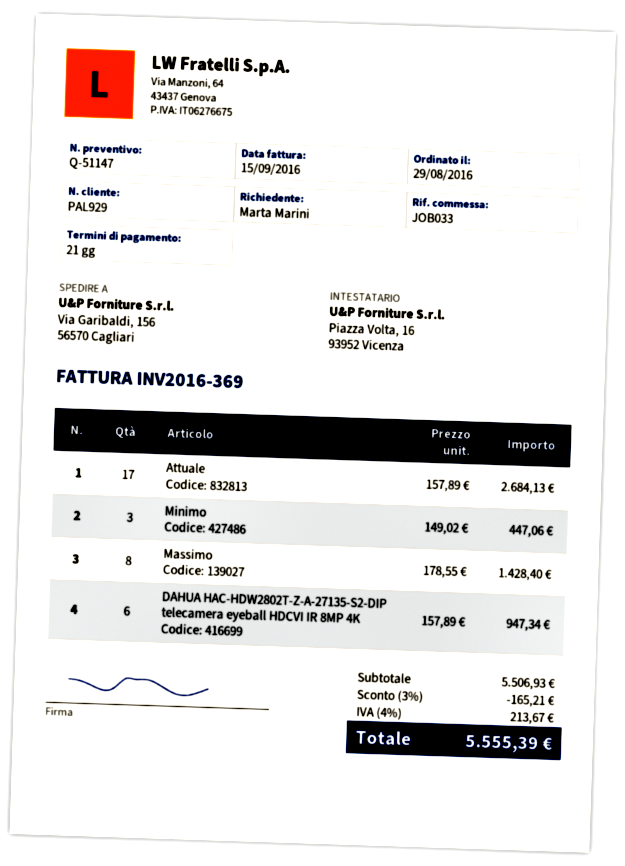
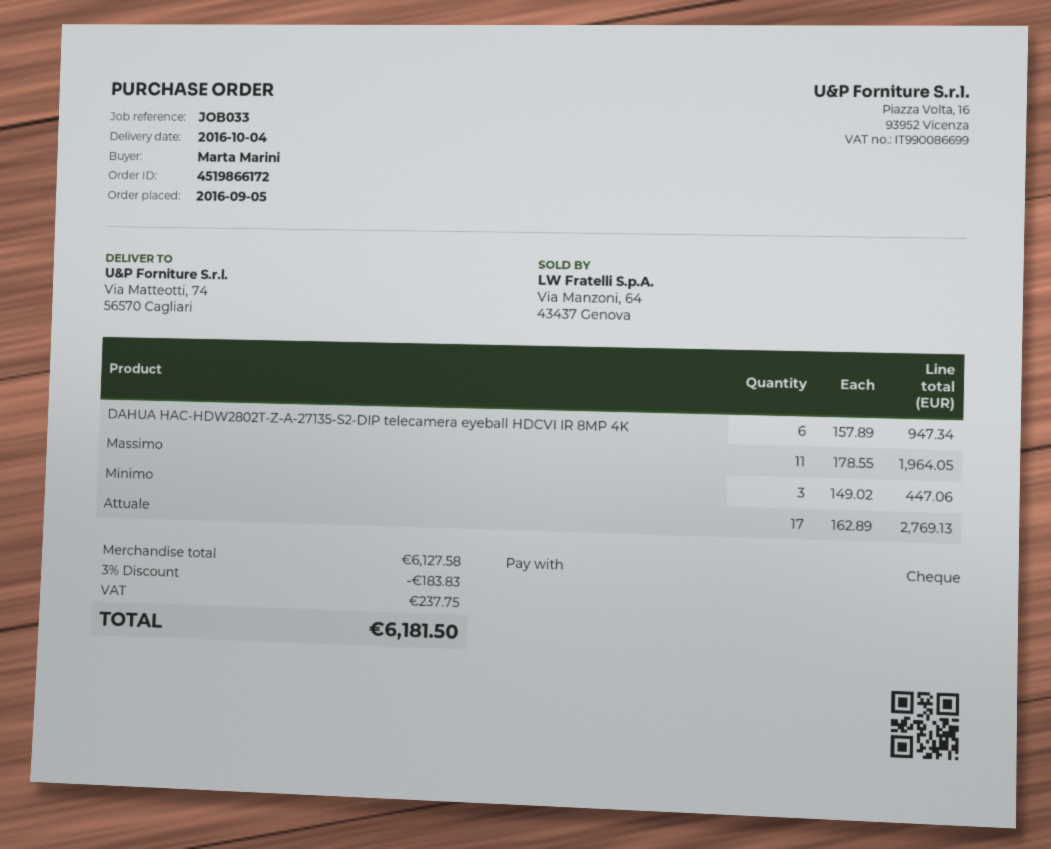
order date: 2016-08-29 -> 2016-09-05
ship to: Via Garibaldi, 156, 56570 Cagliari -> Via Matteotti, 74, 56570 Cagliari
Attuale: 17 x 157.89 = 2684.13 -> 17 x 162.89 = 2769.13
Massimo: 8 x 178.55 = 1428.40 -> 11 x 178.55 = 1964.05
subtotal: 5506.93 -> 6127.58
discount: 3% = 165.21 -> 3% = 183.83
tax: 213.67 -> 237.75
total: 5555.39 -> 6181.50

